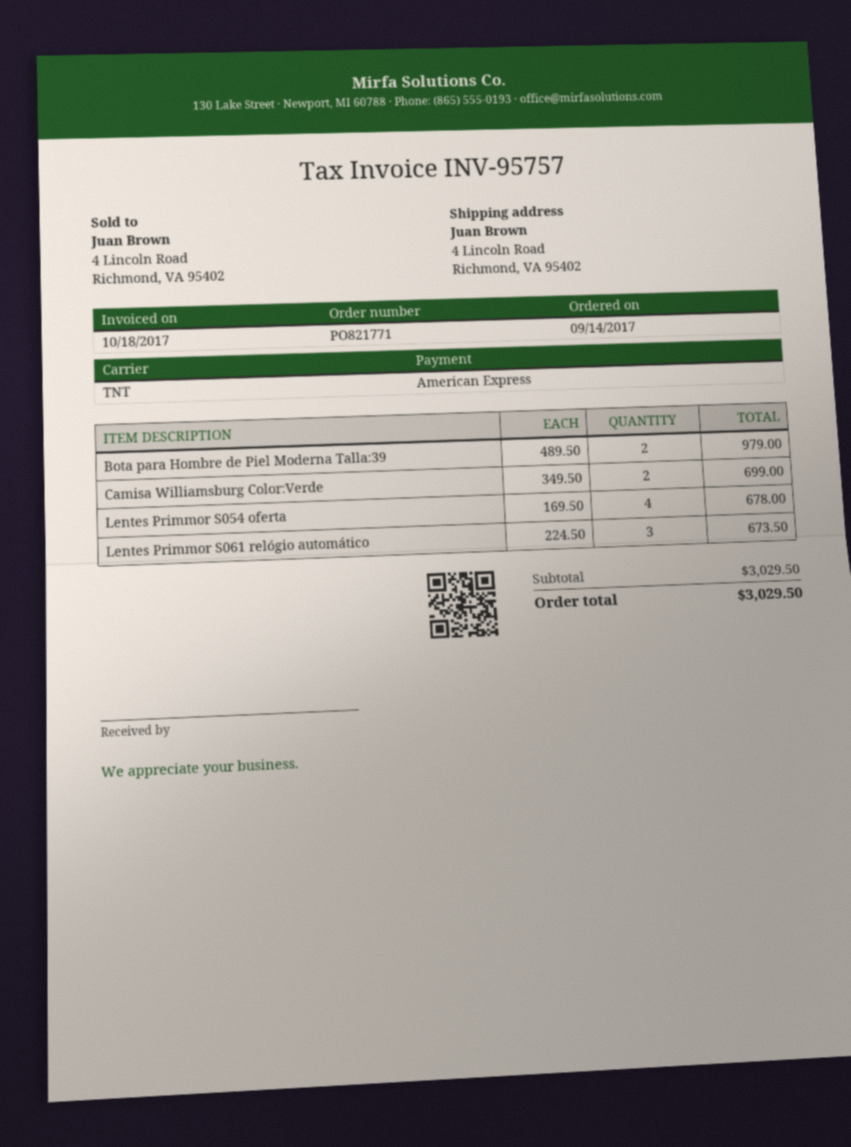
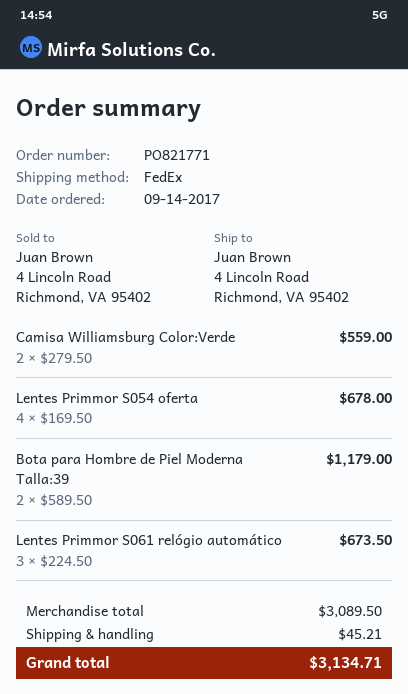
shipping method: TNT -> FedEx
Bota para Hombre de Piel Moderna Talla:39: 2 x 489.50 = 979.00 -> 2 x 589.50 = 1179.00
Camisa Williamsburg Color:Verde: 2 x 349.50 = 699.00 -> 2 x 279.50 = 559.00
subtotal: 3029.50 -> 3089.50
shipping: none -> 45.21
total: 3029.50 -> 3134.71

